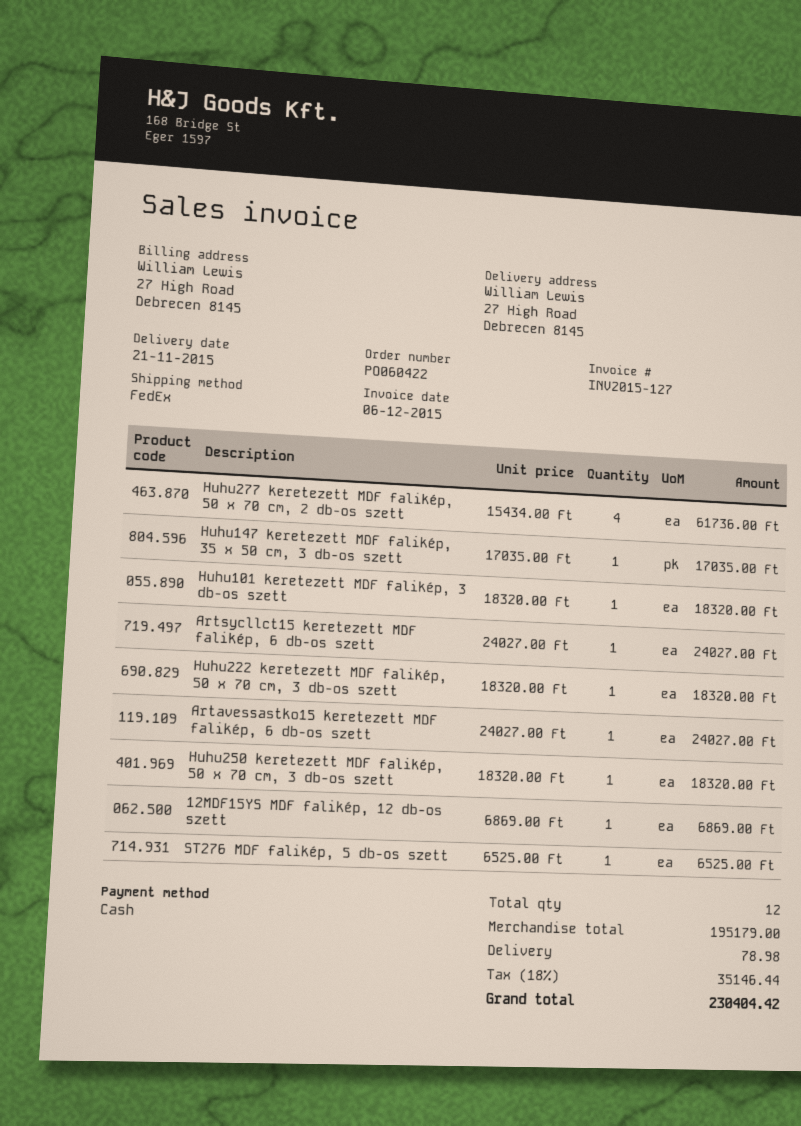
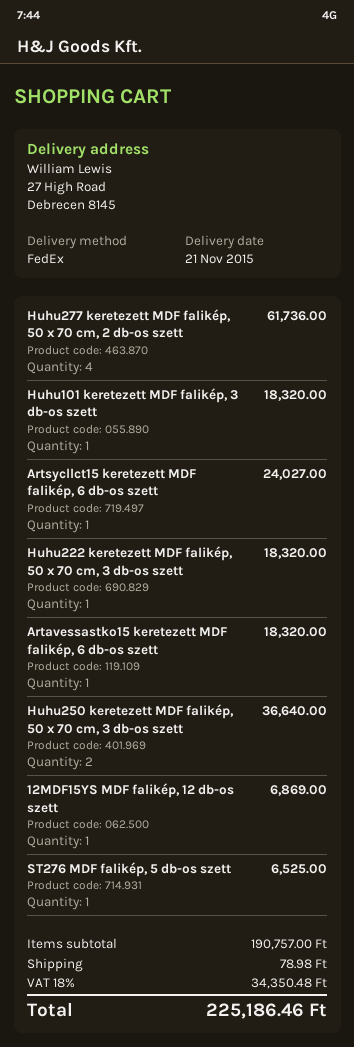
Huhu147 keretezett MDF falikép, 35 x 50 cm, 3 db-os szett: 1 for 17035.00 -> none
Artavessastko15 keretezett MDF falikép, 6 db-os szett: 1 for 24027.00 -> 1 for 18320.00
Huhu250 keretezett MDF falikép, 50 x 70 cm, 3 db-os szett: 1 for 18320.00 -> 2 for 36640.00
subtotal: 195179.00 -> 190757.00
tax: 18% = 35146.44 -> 18% = 34350.48
total: 230404.42 -> 225186.46

